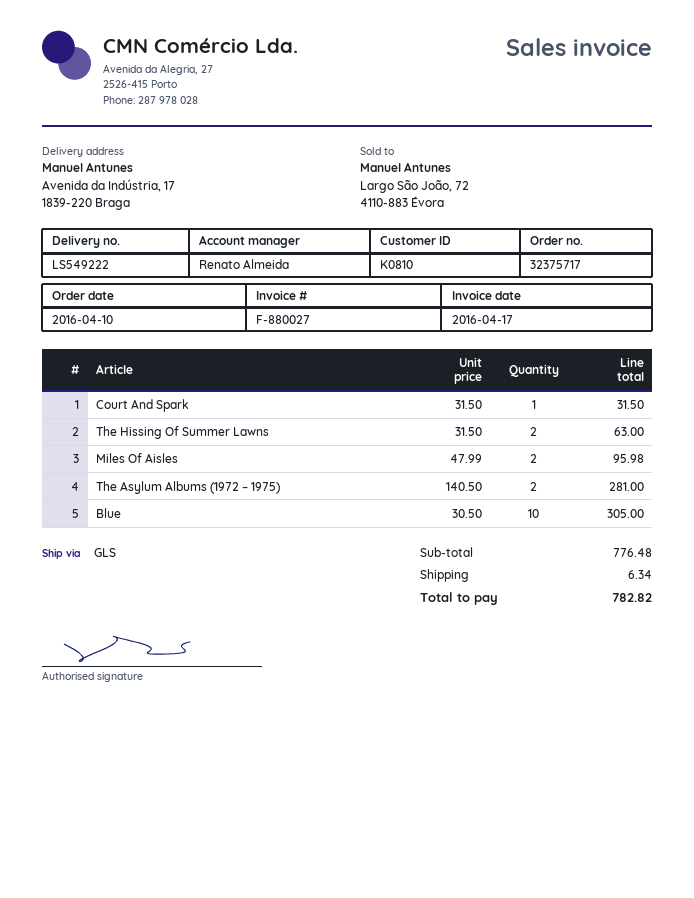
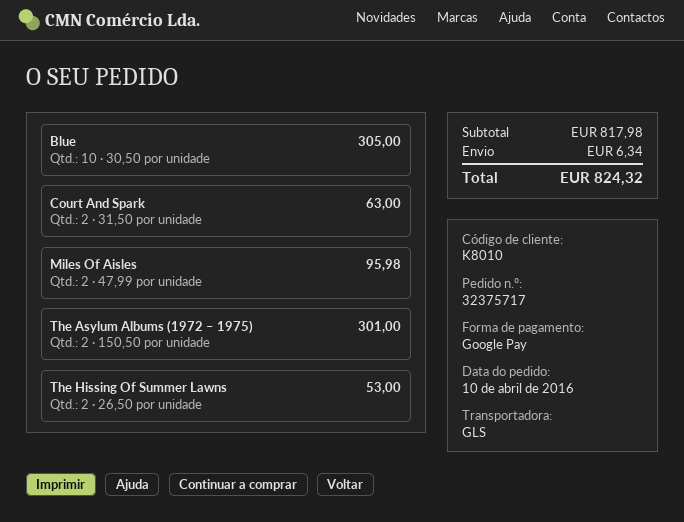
customer number: K0810 -> K8010
Court And Spark: 1 x 31.50 = 31.50 -> 2 x 31.50 = 63.00
The Hissing Of Summer Lawns: 2 x 31.50 = 63.00 -> 2 x 26.50 = 53.00
The Asylum Albums (1972 – 1975): 2 x 140.50 = 281.00 -> 2 x 150.50 = 301.00
subtotal: 776.48 -> 817.98
total: 782.82 -> 824.32

